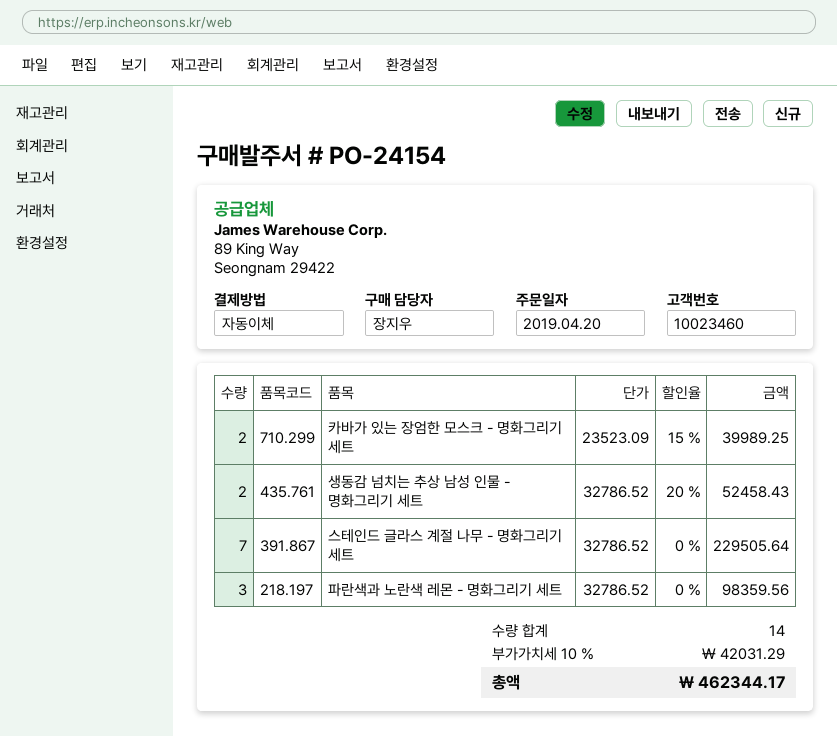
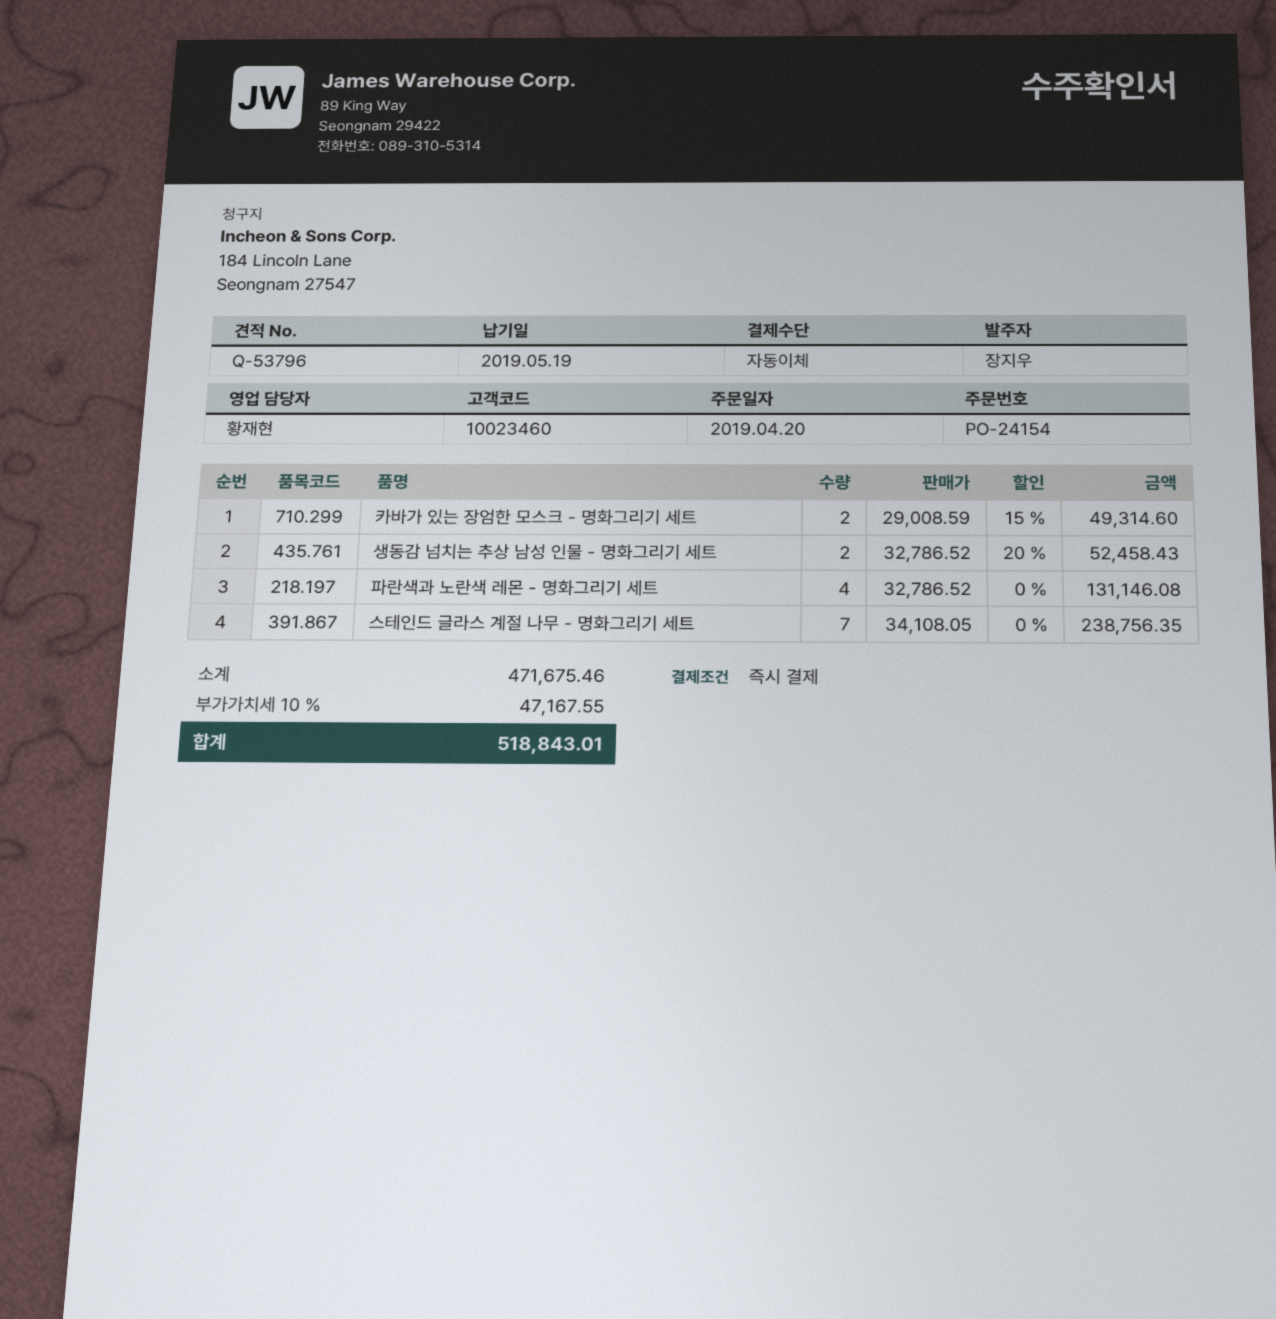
카바가 있는 장엄한 모스크 - 명화그리기 세트: 2 x 23523.09 - 15% = 39989.25 -> 2 x 29008.59 - 15% = 49314.60
스테인드 글라스 계절 나무 - 명화그리기 세트: 7 x 32786.52 = 229505.64 -> 7 x 34108.05 = 238756.35
파란색과 노란색 레몬 - 명화그리기 세트: 3 x 32786.52 = 98359.56 -> 4 x 32786.52 = 131146.08
tax: 10% = 42031.29 -> 10% = 47167.55
total: 462344.17 -> 518843.01

